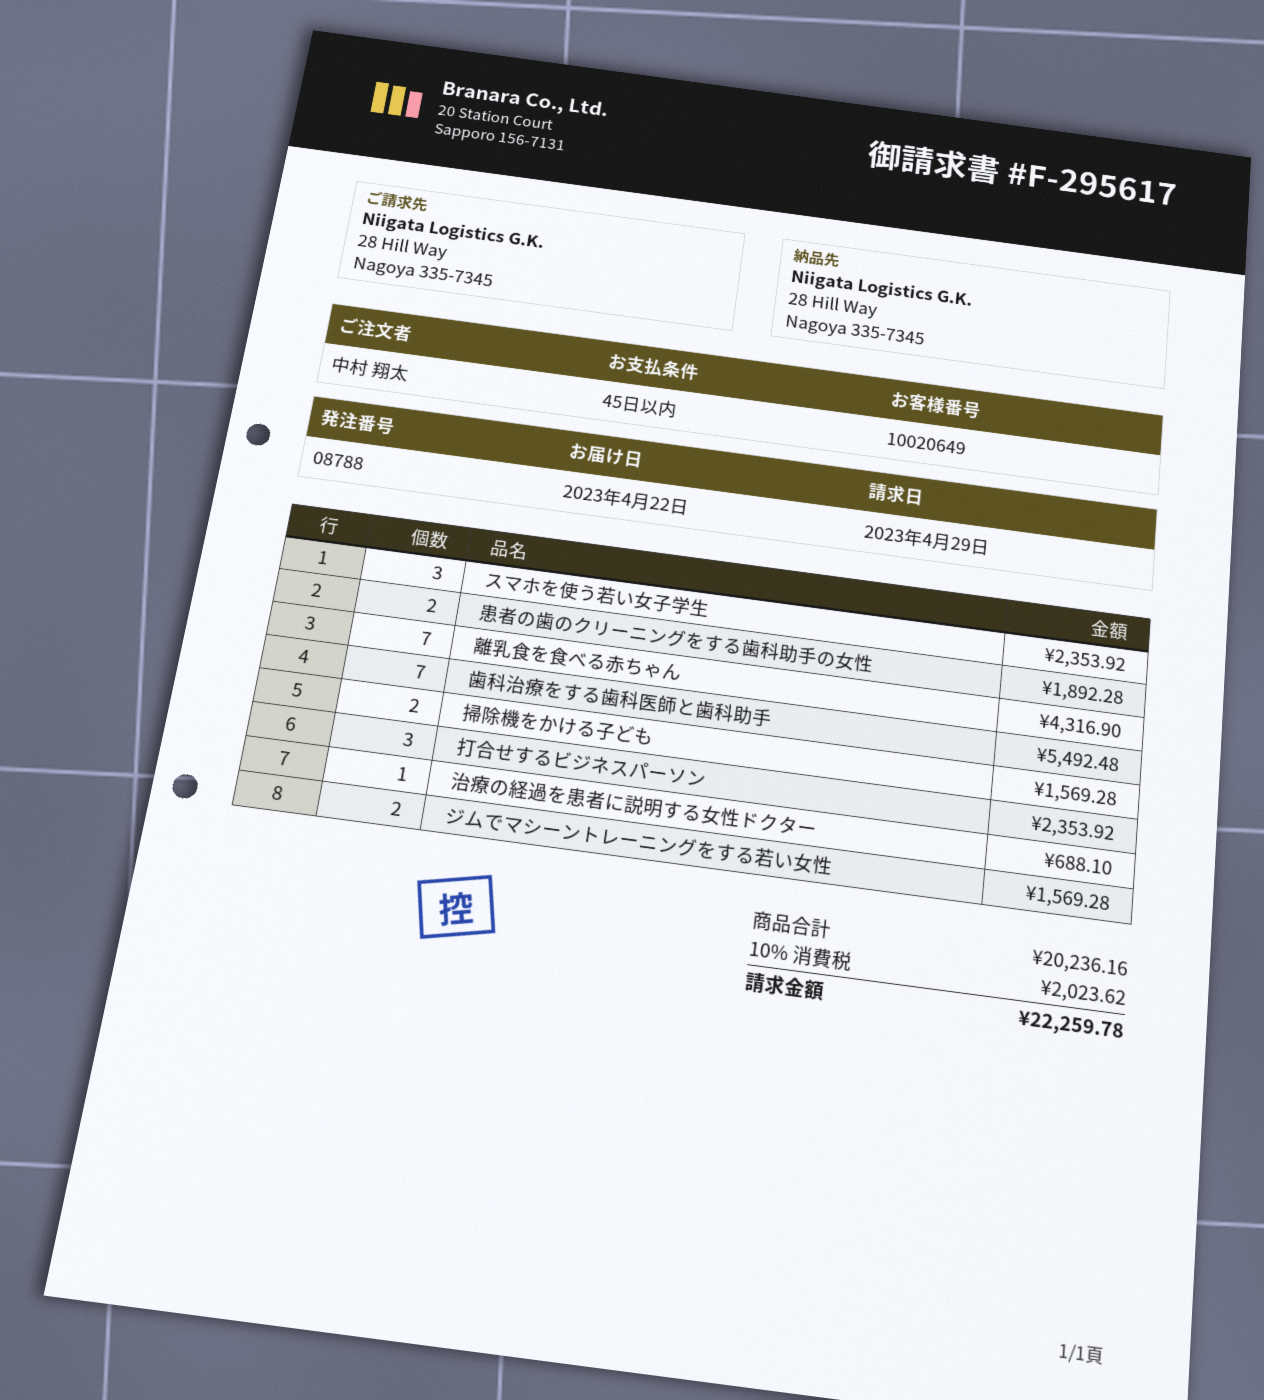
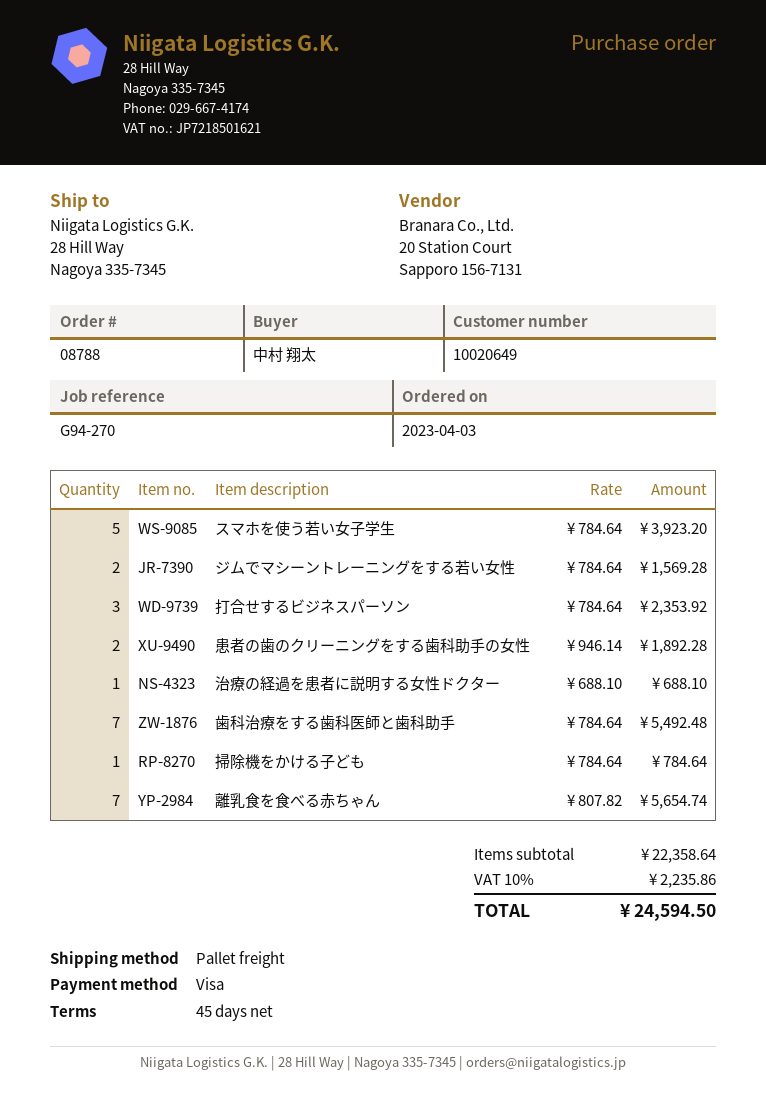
スマホを使う若い女子学生: 3 for 2353.92 -> 5 for 3923.20
離乳食を食べる赤ちゃん: 7 for 4316.90 -> 7 for 5654.74
掃除機をかける子ども: 2 for 1569.28 -> 1 for 784.64
subtotal: 20236.16 -> 22358.64
tax: 10% = 2023.62 -> 10% = 2235.86
total: 22259.78 -> 24594.50

